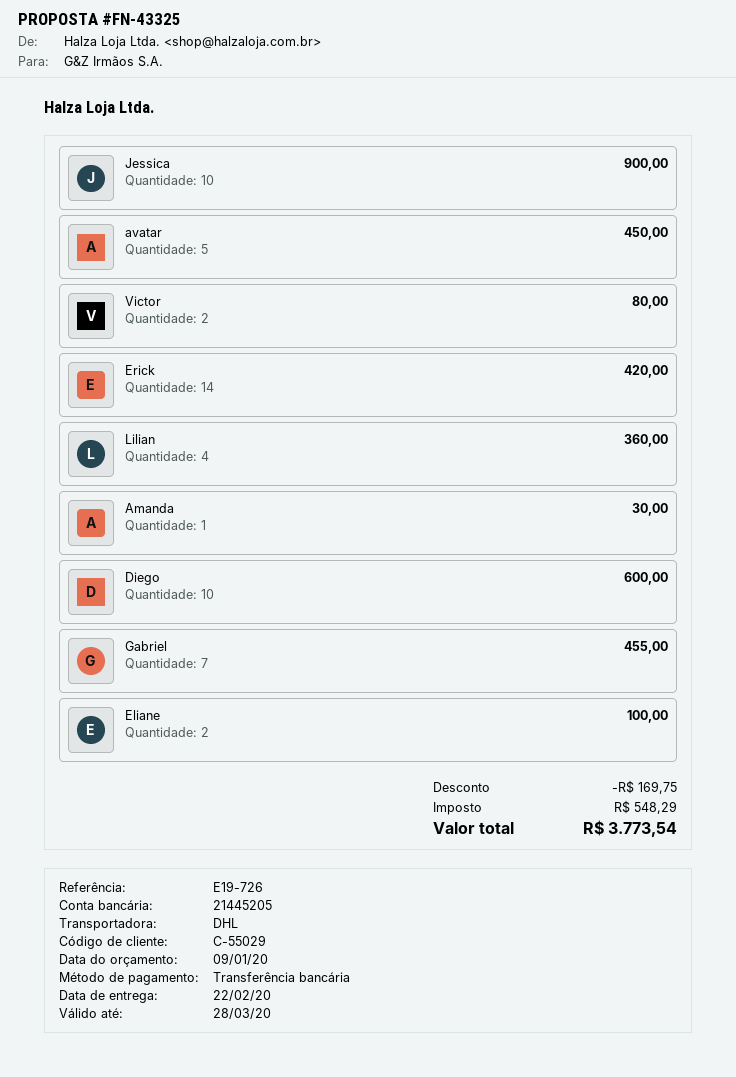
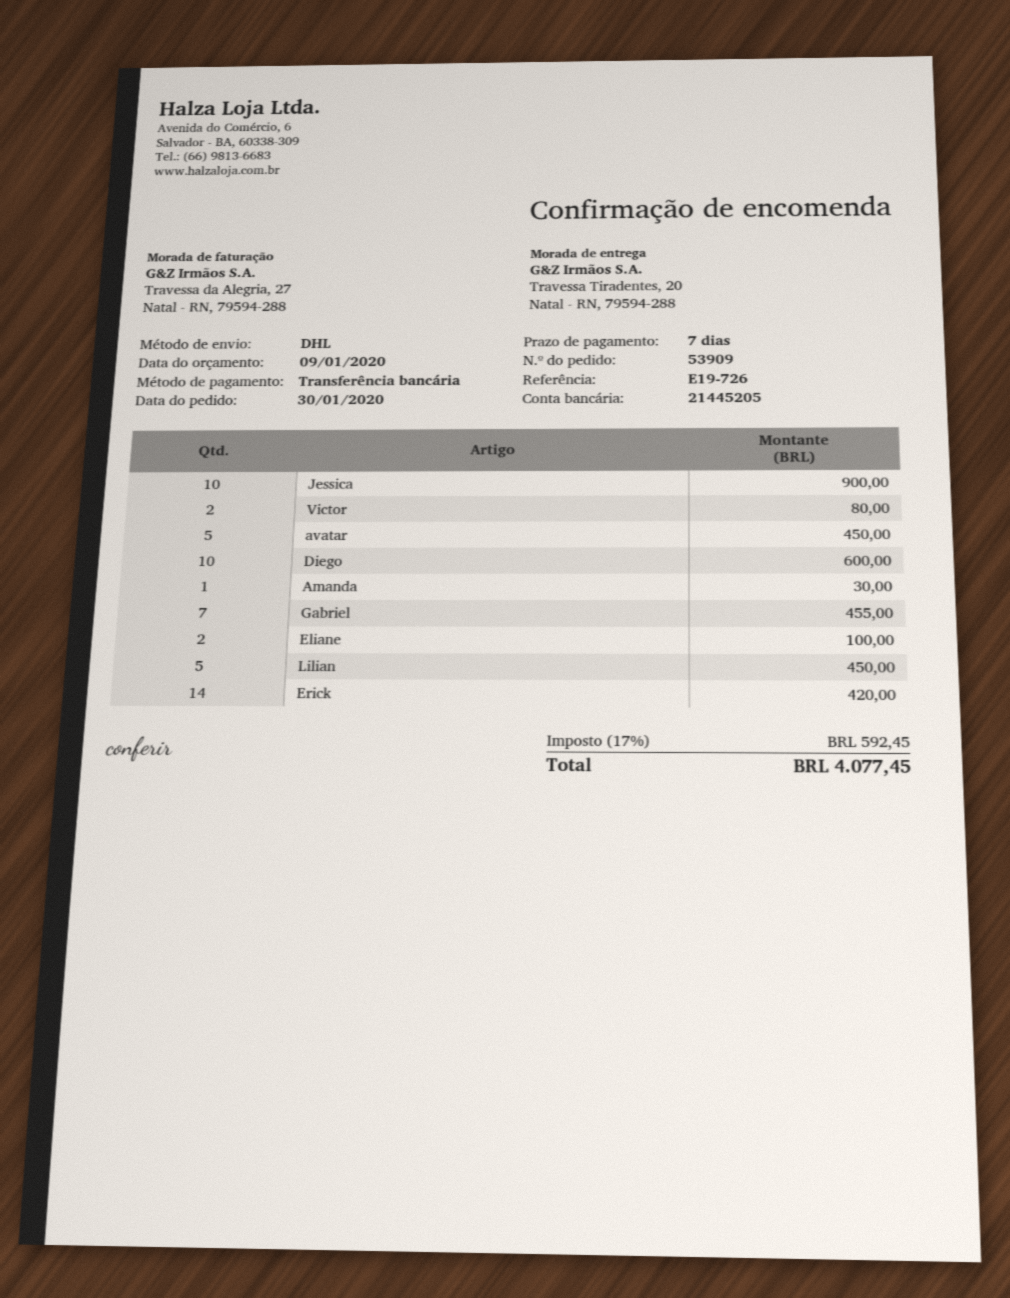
Lilian: 4 for 360.00 -> 5 for 450.00
discount: 169.75 -> none
tax: 548.29 -> 592.45
total: 3773.54 -> 4077.45

